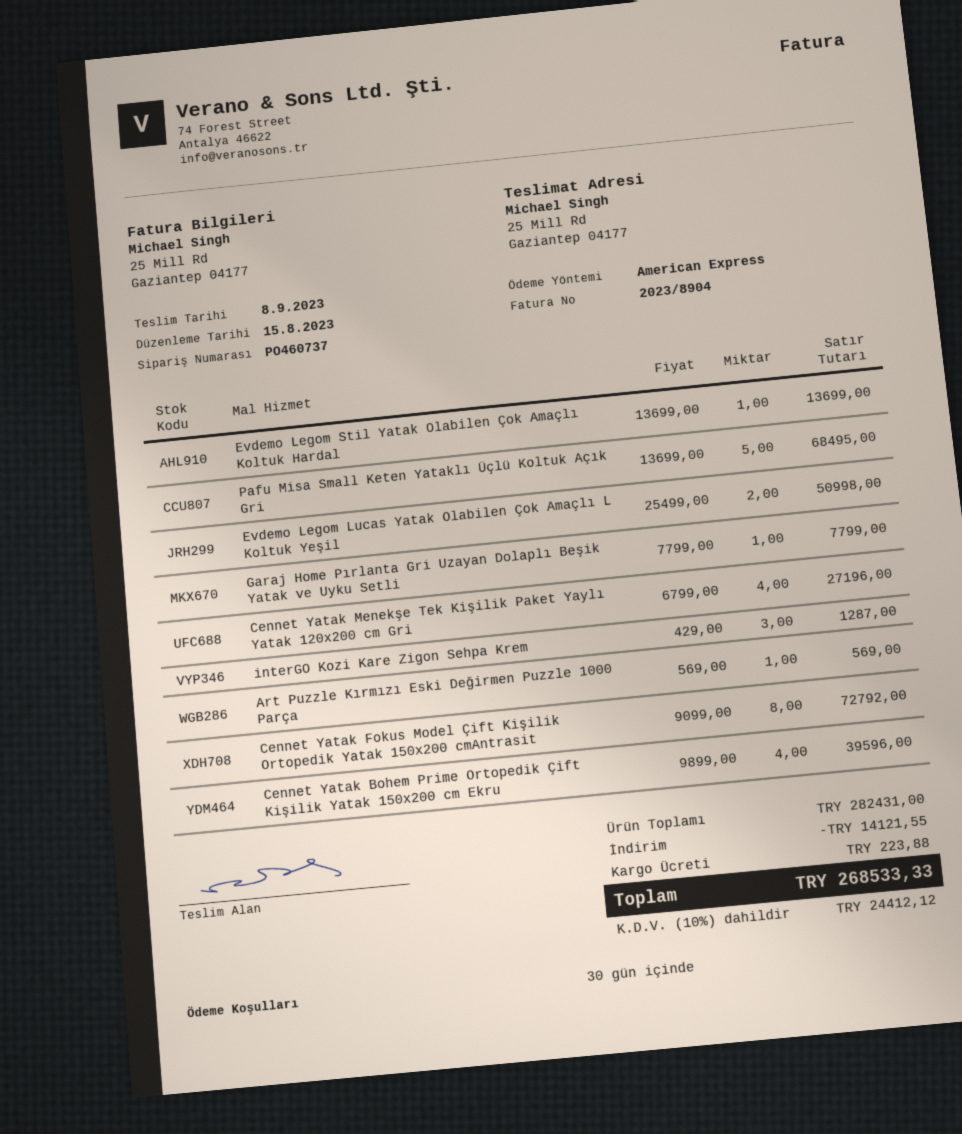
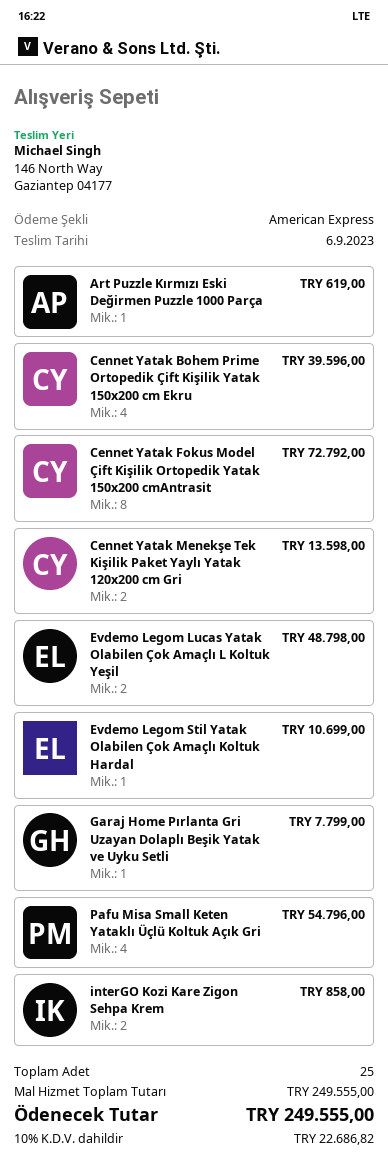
delivery date: 2023-09-08 -> 2023-09-06
ship to: 25 Mill Rd, Gaziantep 04177 -> 146 North Way, Gaziantep 04177
Evdemo Legom Stil Yatak Olabilen Çok Amaçlı Koltuk Hardal: 1 for 13699.00 -> 1 for 10699.00
Pafu Misa Small Keten Yataklı Üçlü Koltuk Açık Gri: 5 for 68495.00 -> 4 for 54796.00
Evdemo Legom Lucas Yatak Olabilen Çok Amaçlı L Koltuk Yeşil: 2 for 50998.00 -> 2 for 48798.00
Cennet Yatak Menekşe Tek Kişilik Paket Yaylı Yatak 120x200 cm Gri: 4 for 27196.00 -> 2 for 13598.00
interGO Kozi Kare Zigon Sehpa Krem: 3 for 1287.00 -> 2 for 858.00
Art Puzzle Kırmızı Eski Değirmen Puzzle 1000 Parça: 1 for 569.00 -> 1 for 619.00
subtotal: 282431.00 -> 249555.00
discount: 14121.55 -> none
shipping: 223.88 -> none
tax: 10% = 24412.12 -> 10% = 22686.82
total: 268533.33 -> 249555.00

